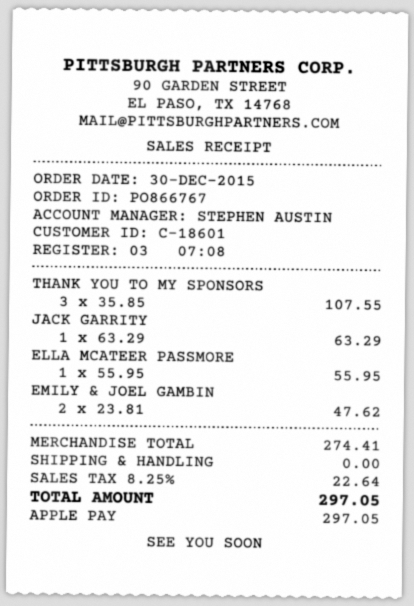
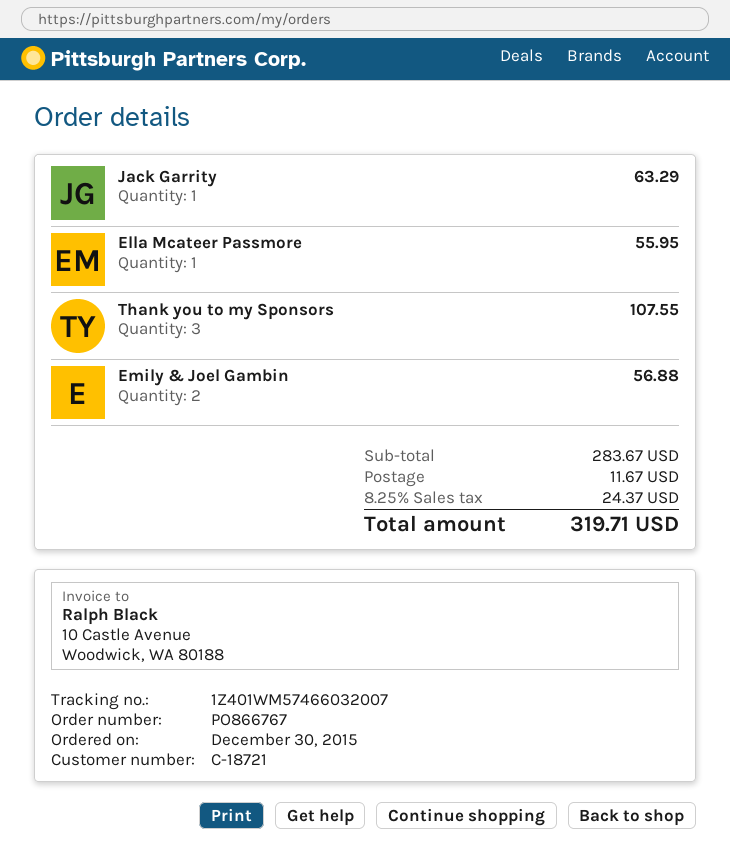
customer number: C-18601 -> C-18721
EMILY & JOEL GAMBIN: 2 for 47.62 -> 2 for 56.88
subtotal: 274.41 -> 283.67
shipping: 0.00 -> 11.67
tax: 8.25% = 22.64 -> 8.25% = 24.37
total: 297.05 -> 319.71

